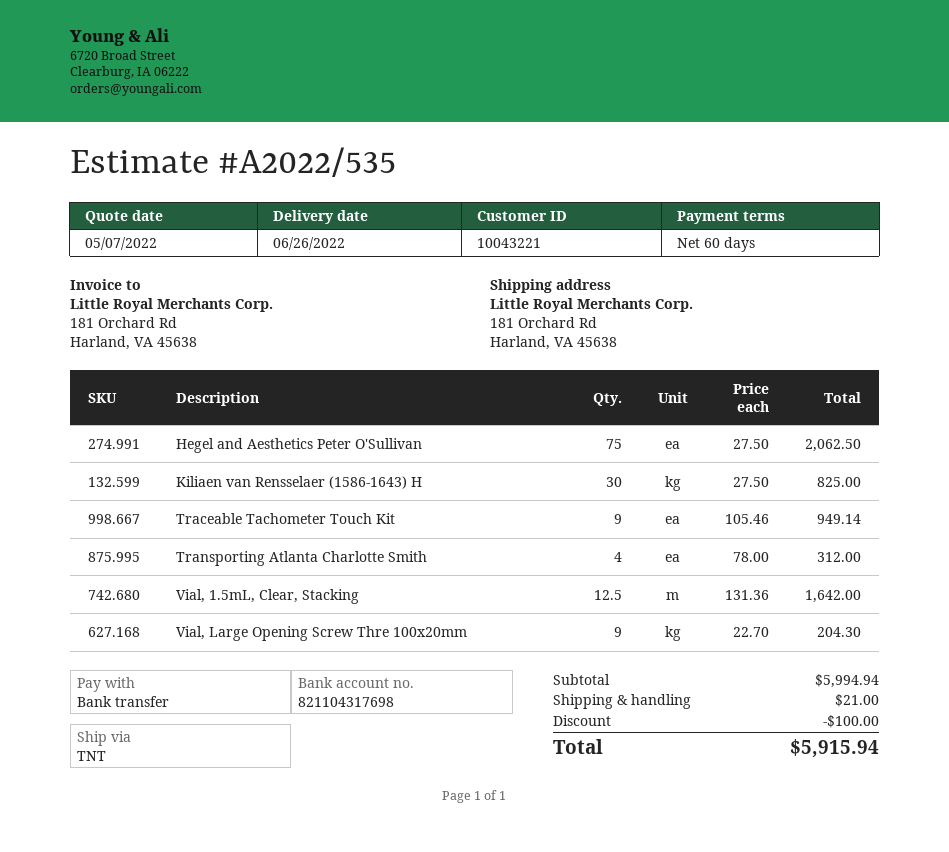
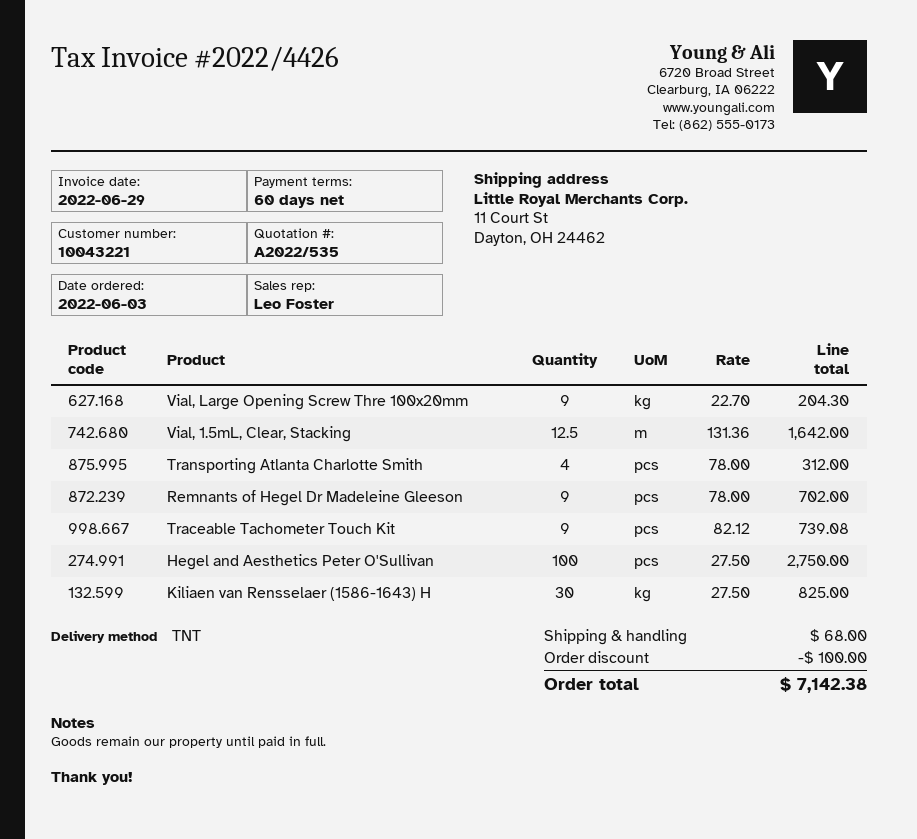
ship to: 181 Orchard Rd, Harland, VA 45638 -> 11 Court St, Dayton, OH 24462
Hegel and Aesthetics Peter O'Sullivan: 75 x 27.50 = 2062.50 -> 100 x 27.50 = 2750.00
Traceable Tachometer Touch Kit: 9 x 105.46 = 949.14 -> 9 x 82.12 = 739.08
Remnants of Hegel Dr Madeleine Gleeson: none -> 9 x 78.00 = 702.00
shipping: 21.00 -> 68.00
total: 5915.94 -> 7142.38

